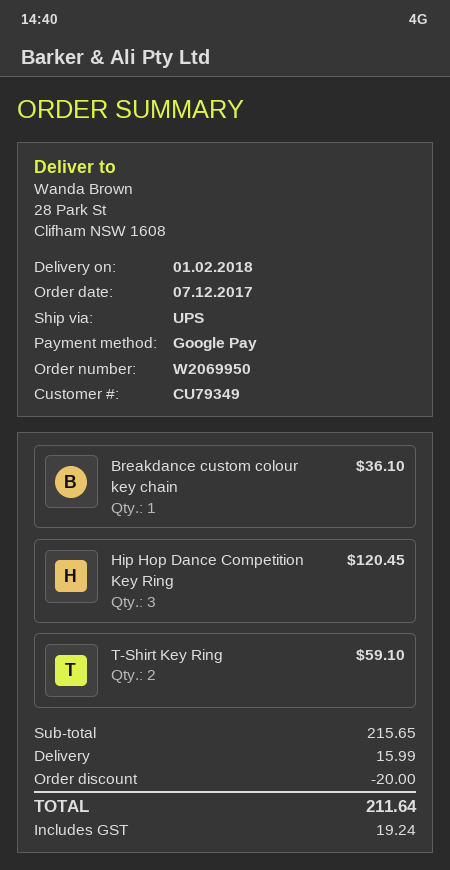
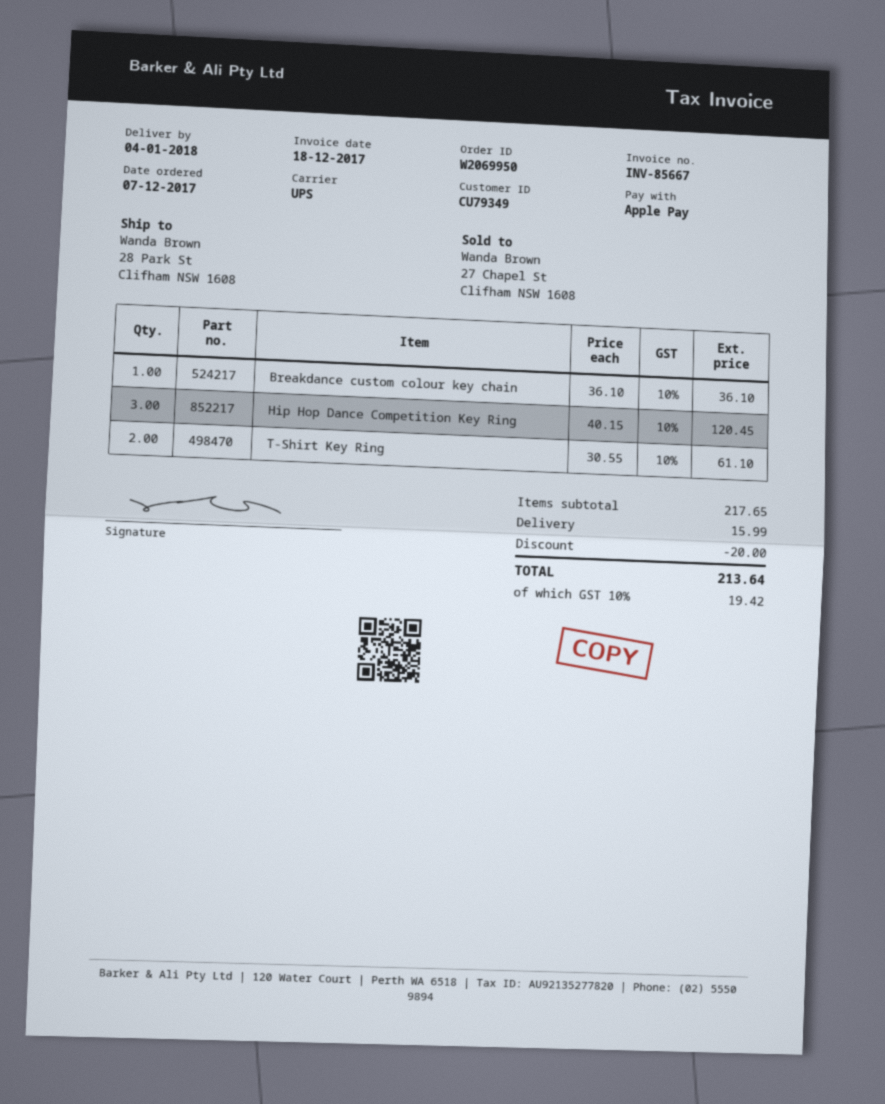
delivery date: 2018-02-01 -> 2018-01-04
payment method: Google Pay -> Apple Pay
T-Shirt Key Ring: 2 for 59.10 -> 2 for 61.10
subtotal: 215.65 -> 217.65
tax: 19.24 -> 19.42
total: 211.64 -> 213.64

